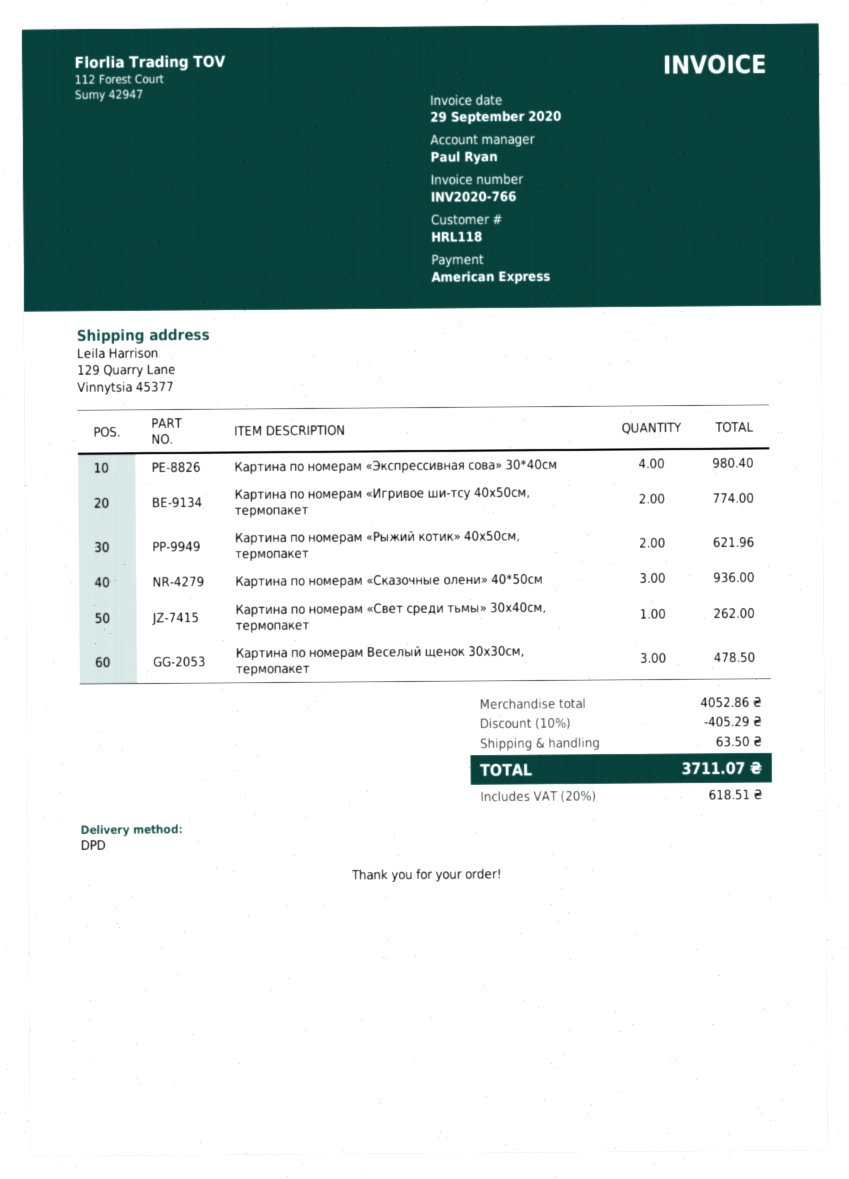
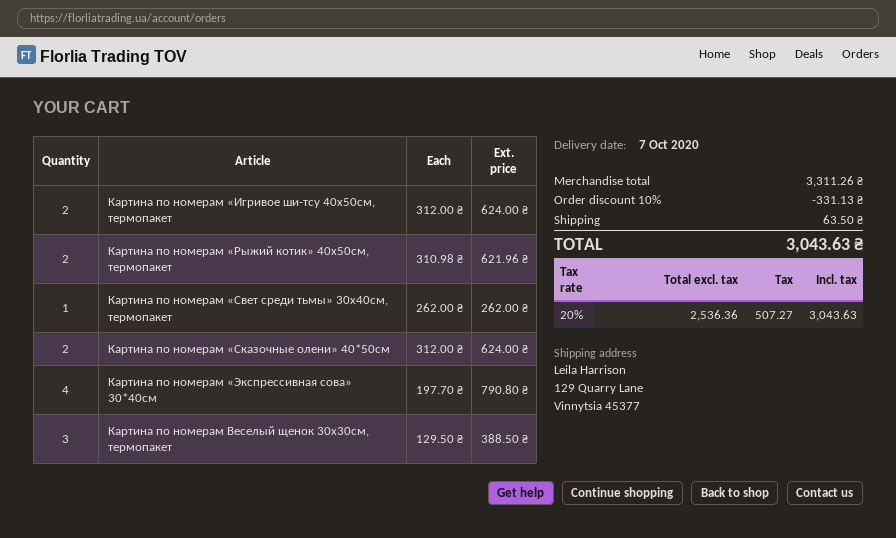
Картина по номерам «Экспрессивная сова» 30*40см: 4 for 980.40 -> 4 for 790.80
Картина по номерам «Игривое ши-тсу 40х50см, термопакет: 2 for 774.00 -> 2 for 624.00
Картина по номерам «Сказочные олени» 40*50см: 3 for 936.00 -> 2 for 624.00
Картина по номерам Веселый щенок 30х30см, термопакет: 3 for 478.50 -> 3 for 388.50
subtotal: 4052.86 -> 3311.26
discount: 10% = 405.29 -> 10% = 331.13
tax: 20% = 618.51 -> 20% = 507.27
total: 3711.07 -> 3043.63

